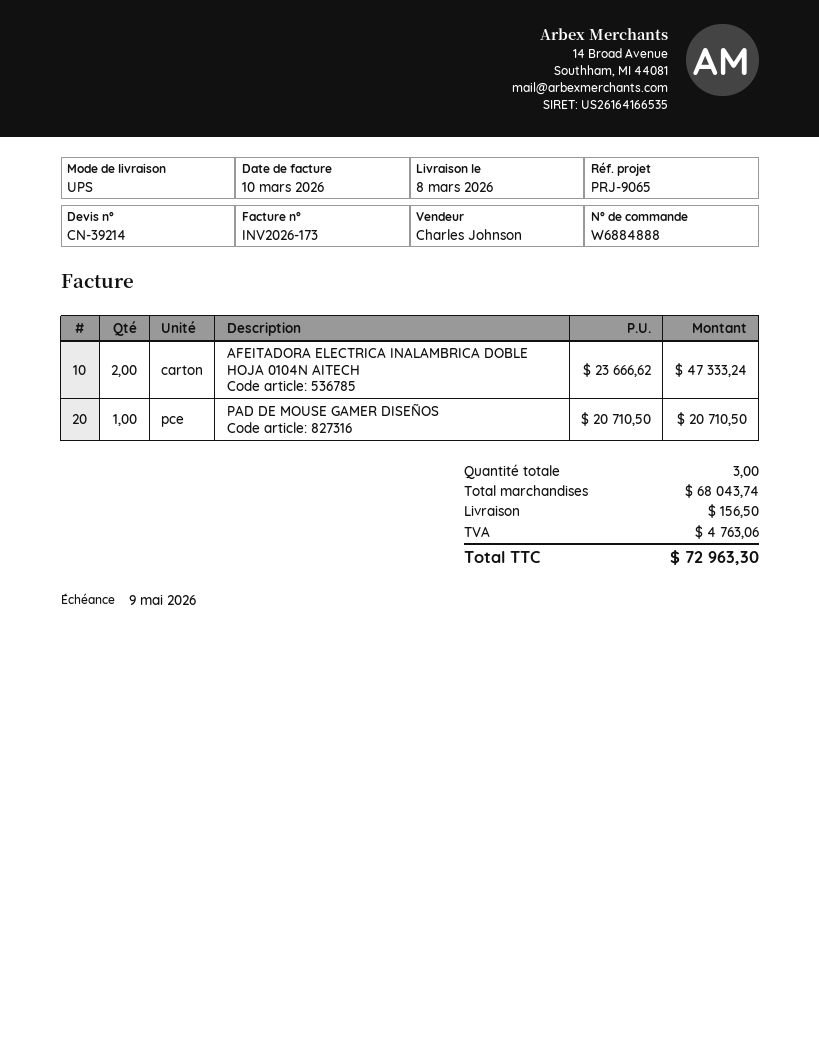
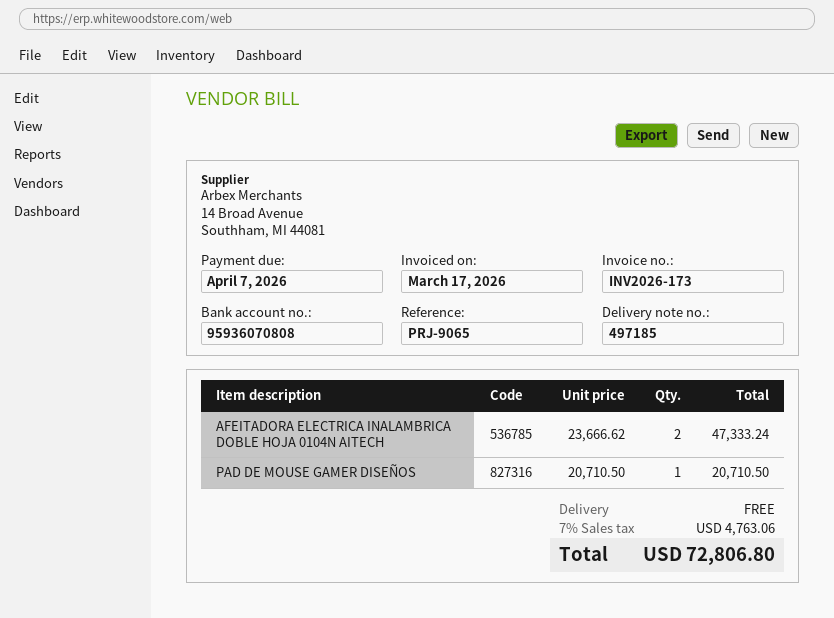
invoice date: 2026-03-10 -> 2026-03-17
due date: 2026-05-09 -> 2026-04-07
shipping: 156.50 -> 0.00
total: 72963.30 -> 72806.80

